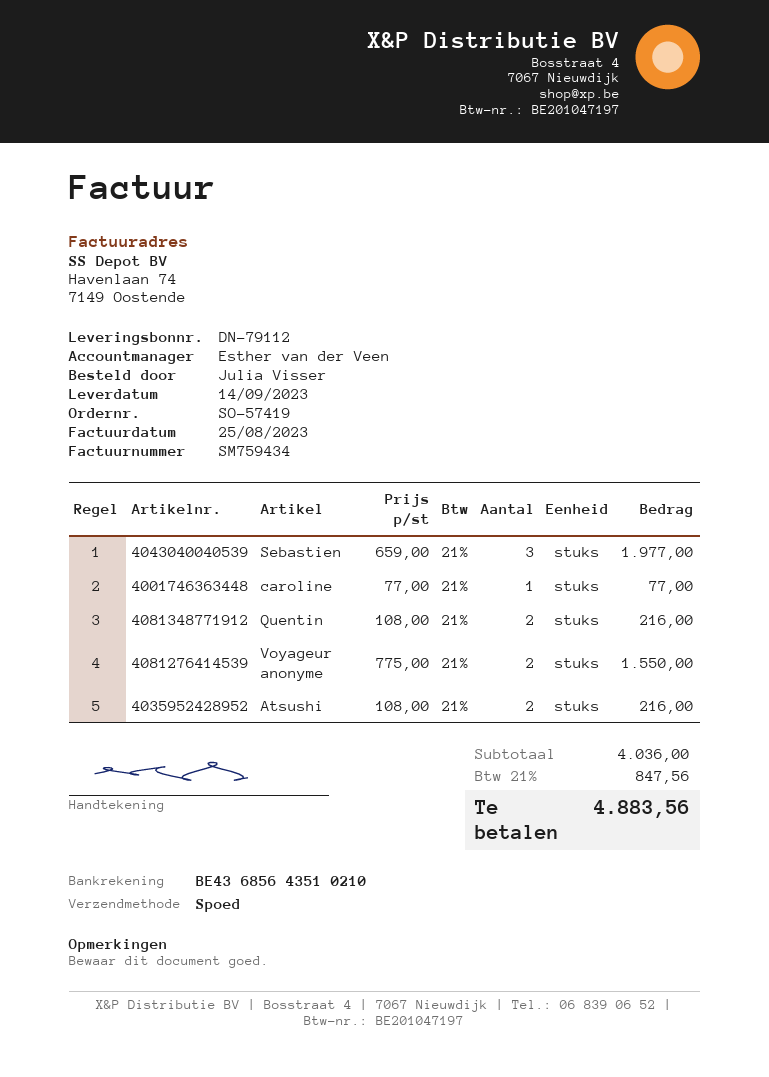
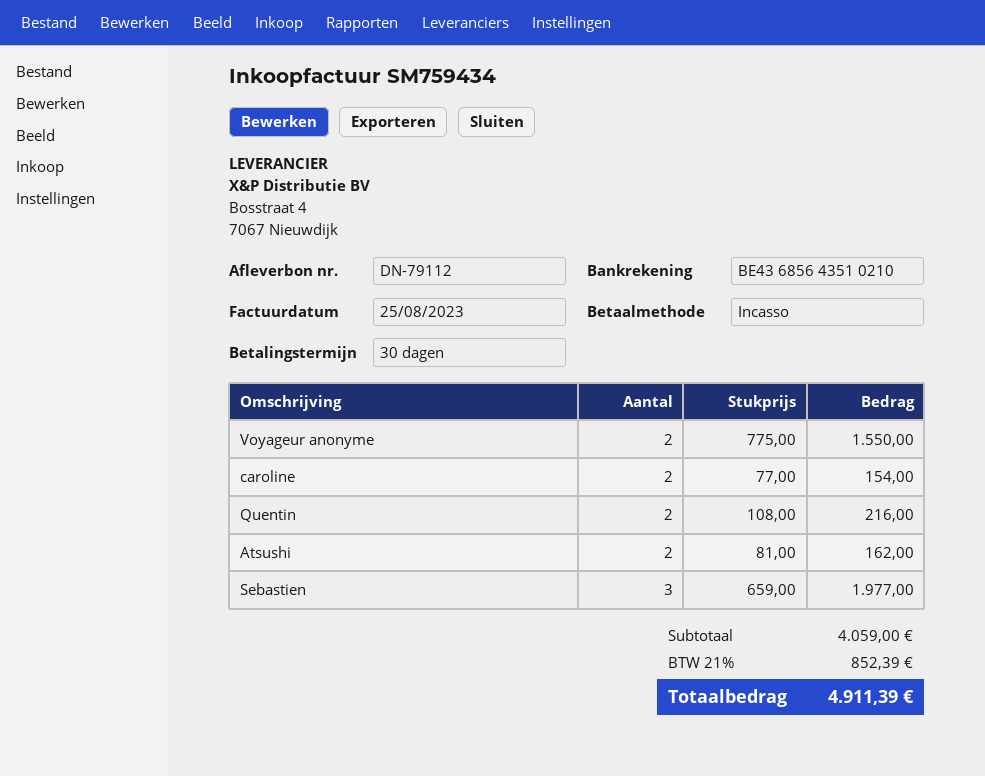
caroline: 1 x 77.00 = 77.00 -> 2 x 77.00 = 154.00
Atsushi: 2 x 108.00 = 216.00 -> 2 x 81.00 = 162.00
subtotal: 4036.00 -> 4059.00
tax: 21% = 847.56 -> 21% = 852.39
total: 4883.56 -> 4911.39

